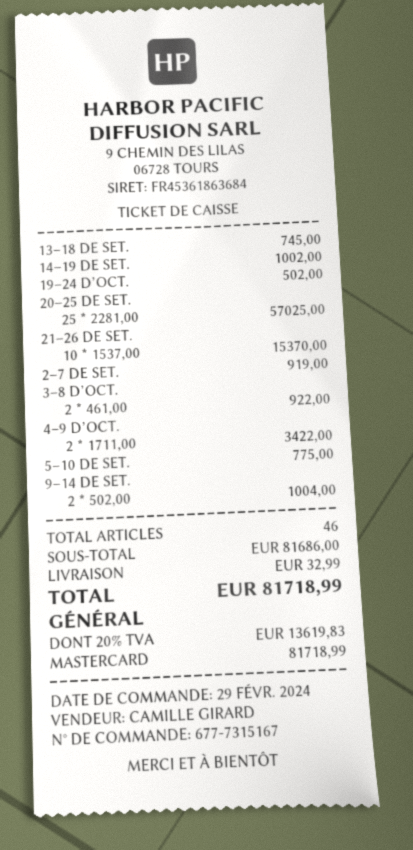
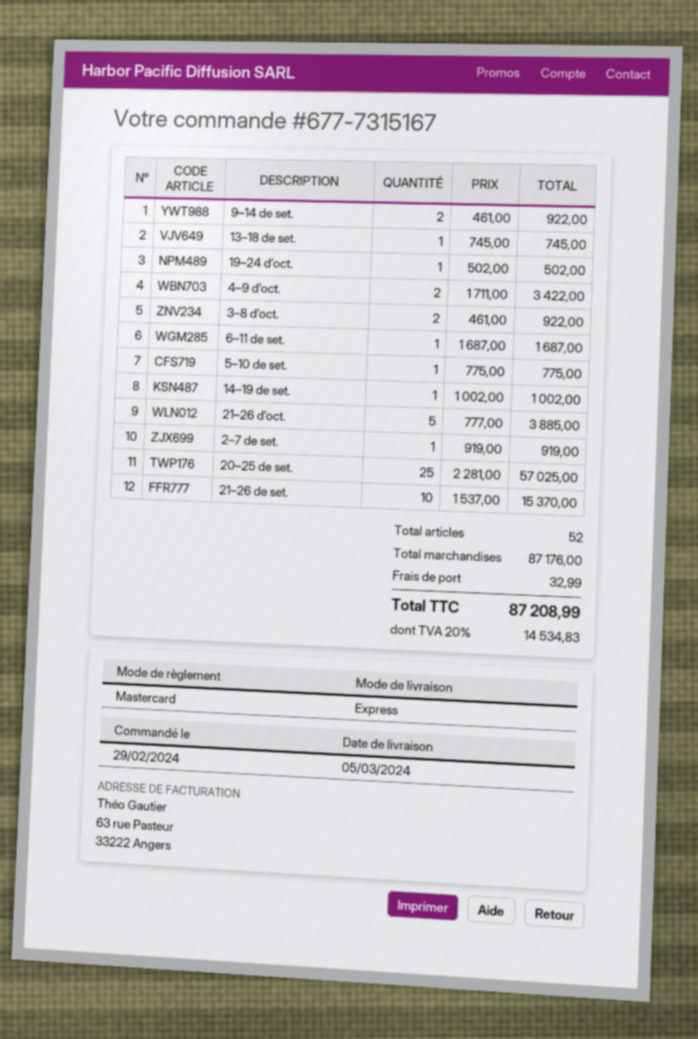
9–14 DE SET.: 2 x 502.00 = 1004.00 -> 2 x 461.00 = 922.00
6–11 de set.: none -> 1 x 1687.00 = 1687.00
21–26 d’oct.: none -> 5 x 777.00 = 3885.00
total quantity: 46 -> 52
subtotal: 81686.00 -> 87176.00
tax: 20% = 13619.83 -> 20% = 14534.83
total: 81718.99 -> 87208.99

